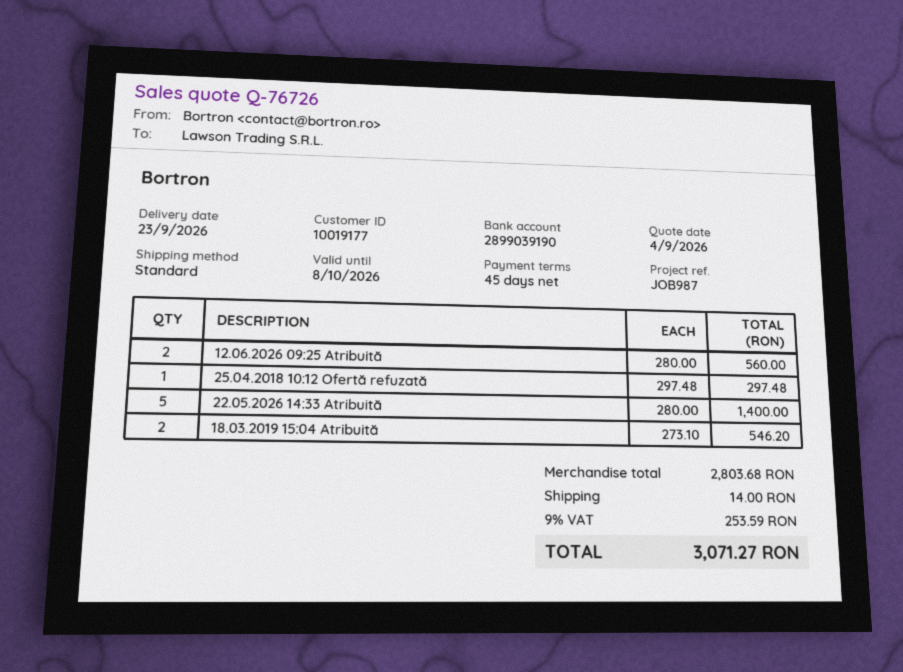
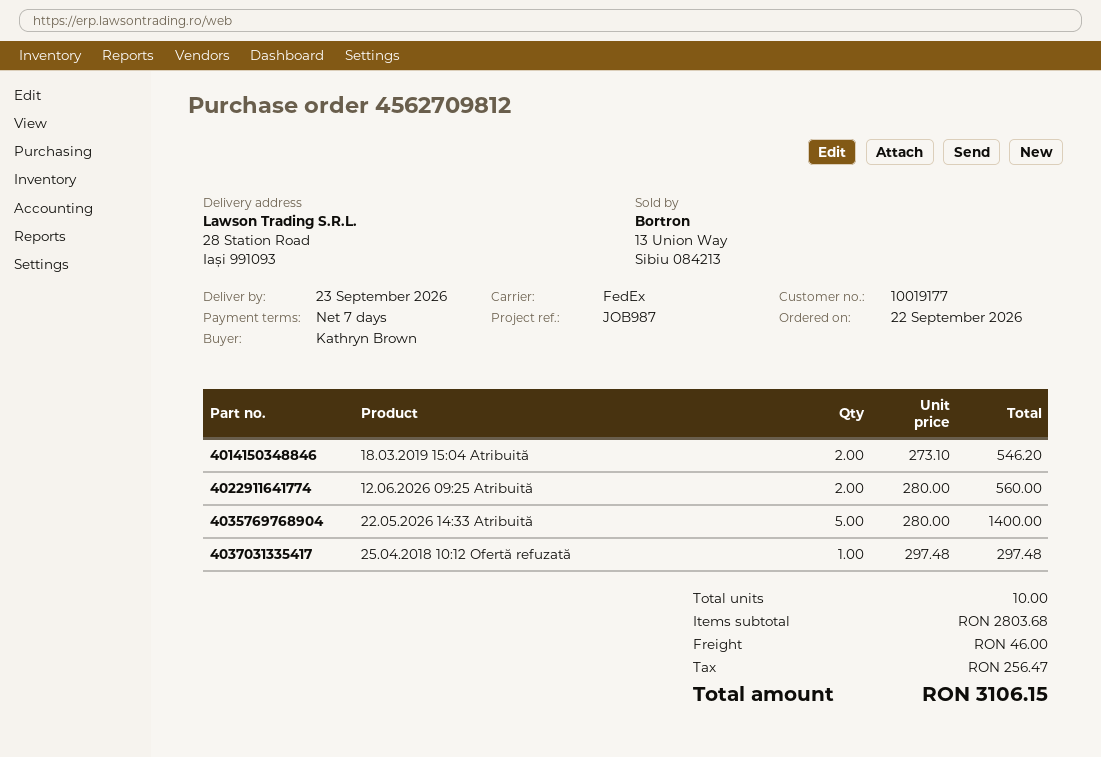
payment terms: 45 days -> 7 days
shipping method: standard -> FedEx
shipping: 14.00 -> 46.00
tax: 253.59 -> 256.47
total: 3071.27 -> 3106.15

